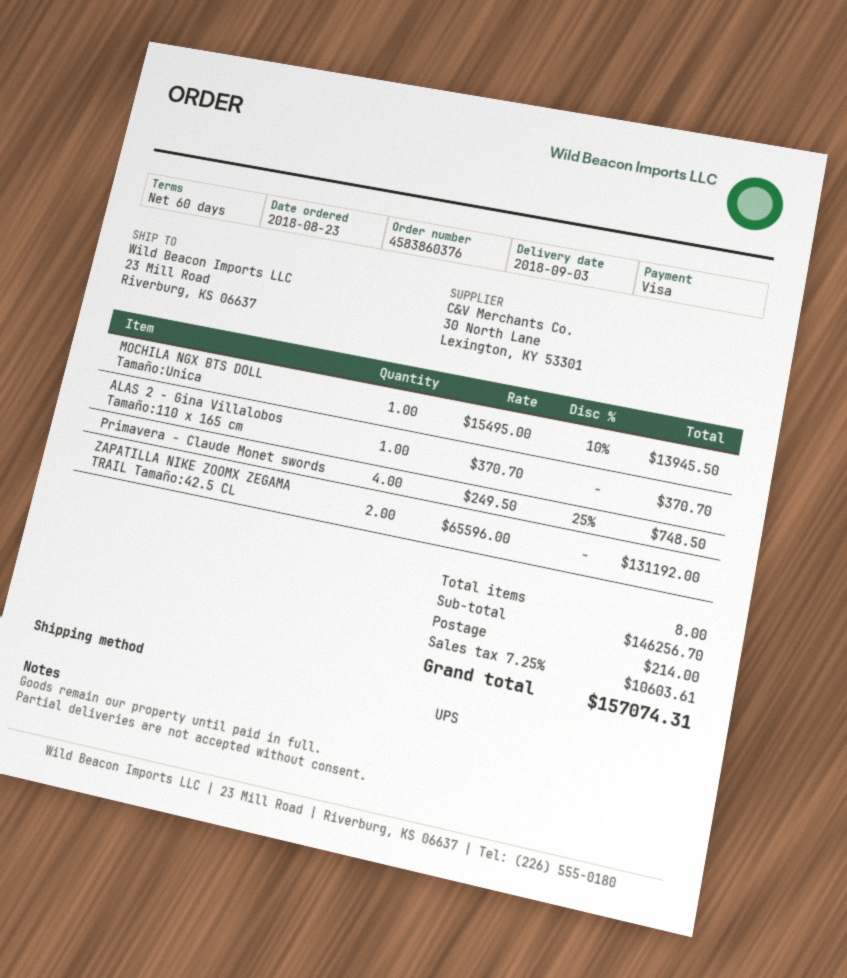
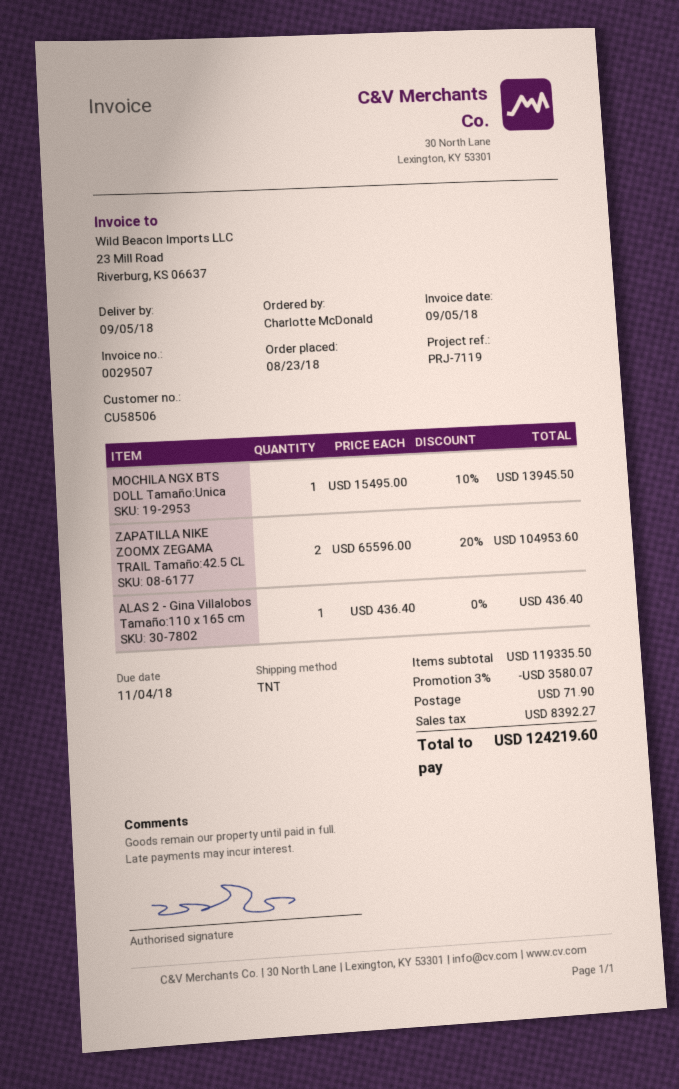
delivery date: 2018-09-03 -> 2018-09-05
shipping method: UPS -> TNT
ALAS 2 - Gina Villalobos Tamaño:110 x 165 cm: 1 x 370.70 = 370.70 -> 1 x 436.40 = 436.40
Primavera - Claude Monet swords: 4 x 249.50 - 25% = 748.50 -> none
ZAPATILLA NIKE ZOOMX ZEGAMA TRAIL Tamaño:42.5 CL: 2 x 65596.00 = 131192.00 -> 2 x 65596.00 - 20% = 104953.60
subtotal: 146256.70 -> 119335.50
discount: none -> 3% = 3580.07
shipping: 214.00 -> 71.90
tax: 10603.61 -> 8392.27
total: 157074.31 -> 124219.60

